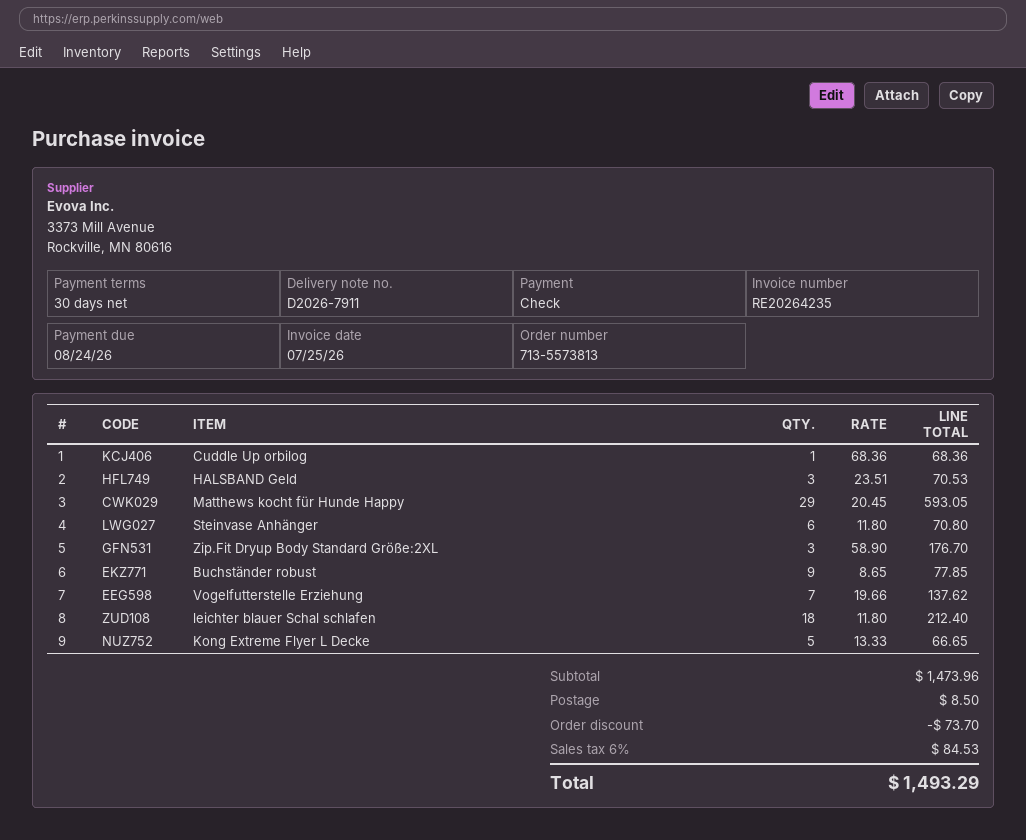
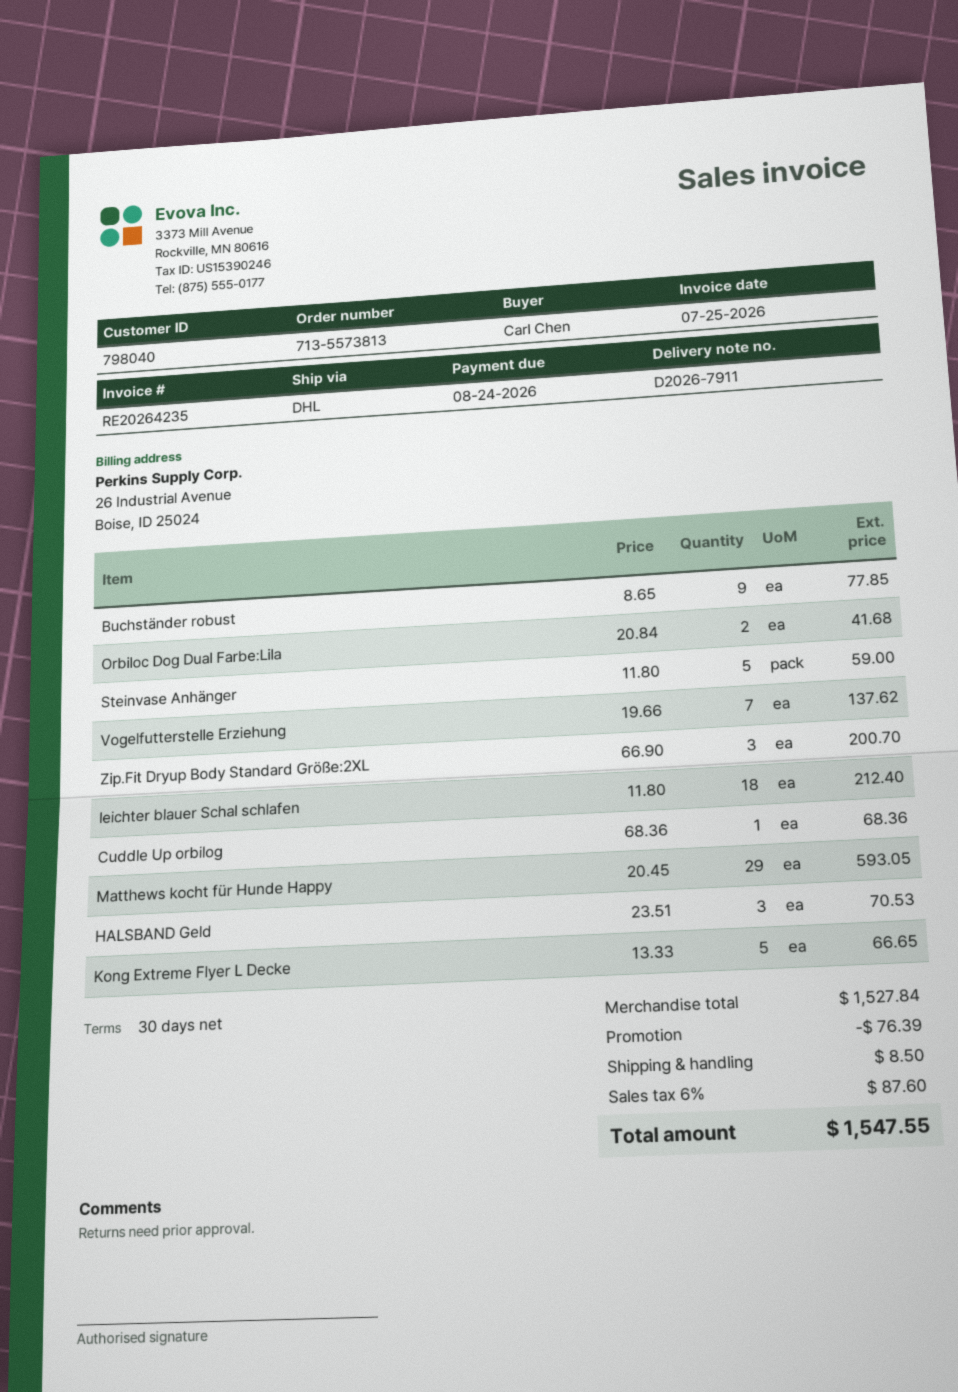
Steinvase Anhänger: 6 x 11.80 = 70.80 -> 5 x 11.80 = 59.00
Zip.Fit Dryup Body Standard Größe:2XL: 3 x 58.90 = 176.70 -> 3 x 66.90 = 200.70
Orbiloc Dog Dual Farbe:Lila: none -> 2 x 20.84 = 41.68
subtotal: 1473.96 -> 1527.84
discount: 73.70 -> 76.39
tax: 6% = 84.53 -> 6% = 87.60
total: 1493.29 -> 1547.55

